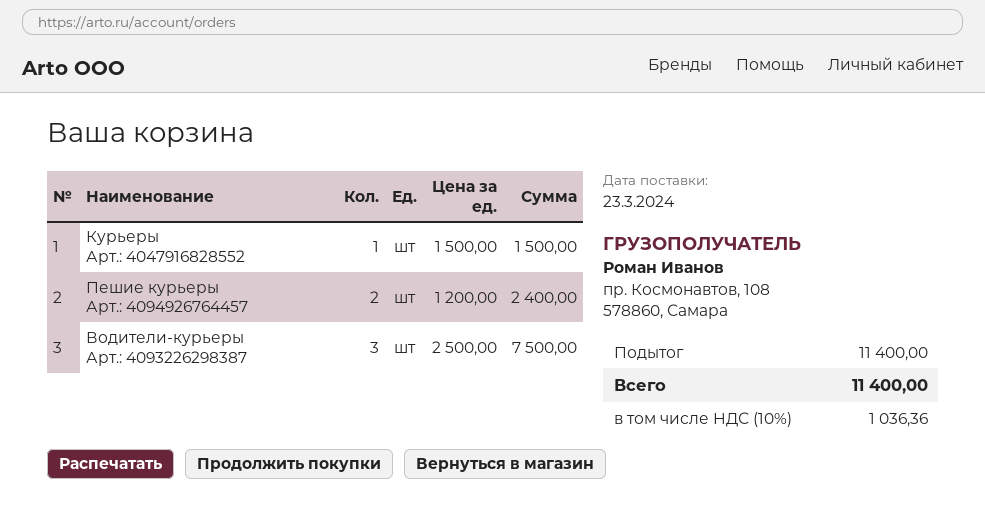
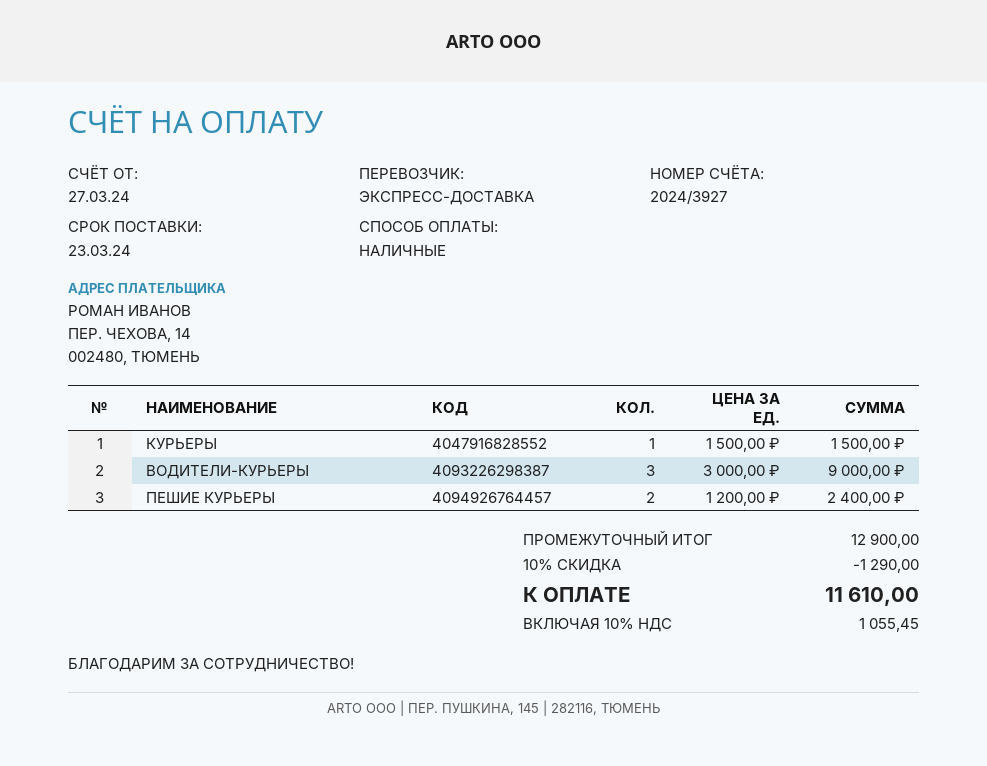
Водители-курьеры: 3 x 2500.00 = 7500.00 -> 3 x 3000.00 = 9000.00
subtotal: 11400.00 -> 12900.00
discount: none -> 10% = 1290.00
tax: 10% = 1036.36 -> 10% = 1055.45
total: 11400.00 -> 11610.00

